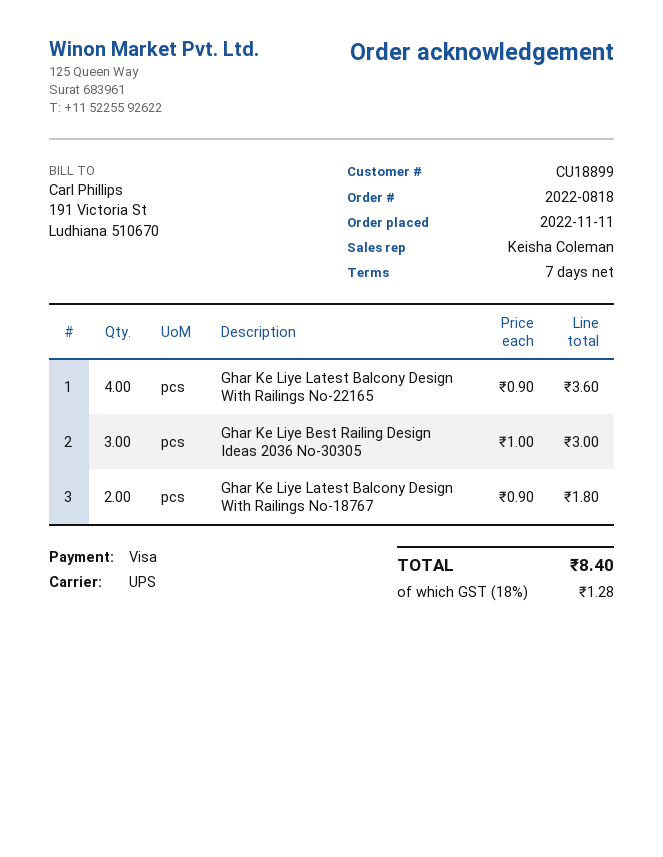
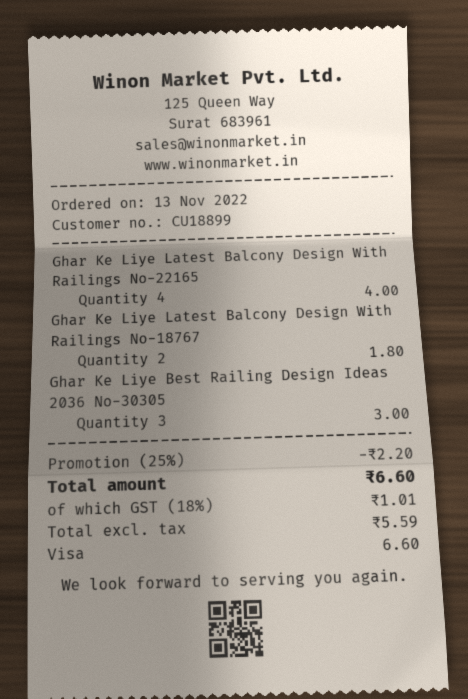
order date: 2022-11-11 -> 2022-11-13
Ghar Ke Liye Latest Balcony Design With Railings No-22165: 4 for 3.60 -> 4 for 4.00
discount: none -> 25% = 2.20
tax: 18% = 1.28 -> 18% = 1.01
total: 8.40 -> 6.60

